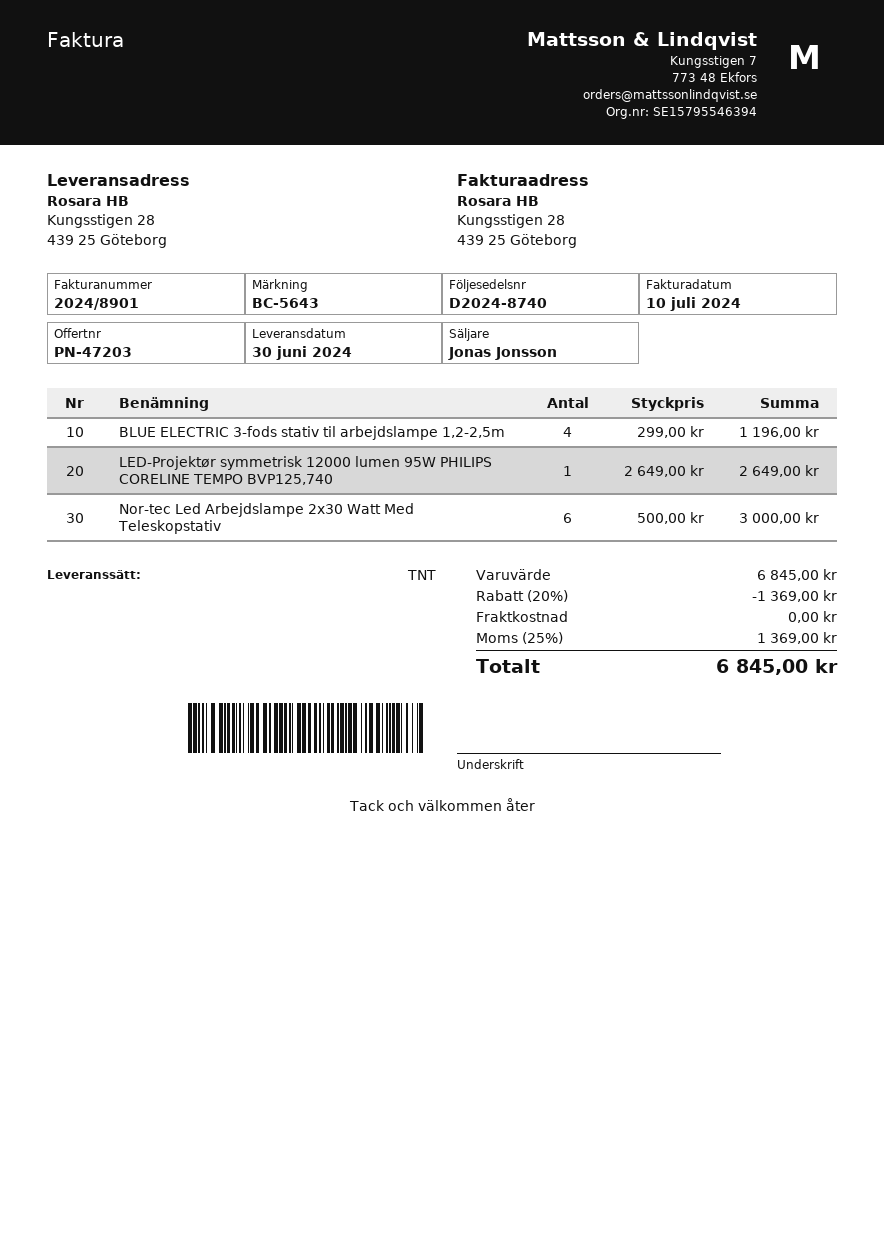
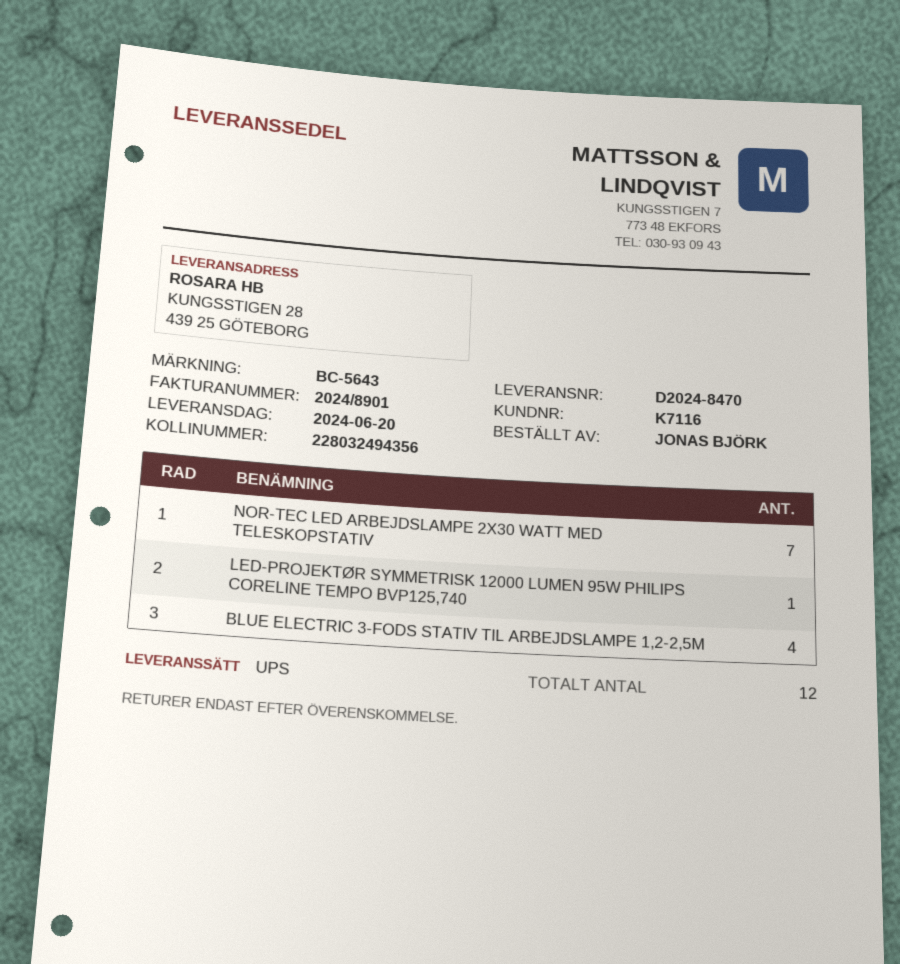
delivery note number: D2024-8740 -> D2024-8470
delivery date: 2024-06-30 -> 2024-06-20
shipping method: TNT -> UPS
Nor-tec Led Arbejdslampe 2x30 Watt Med Teleskopstativ: 6 -> 7

